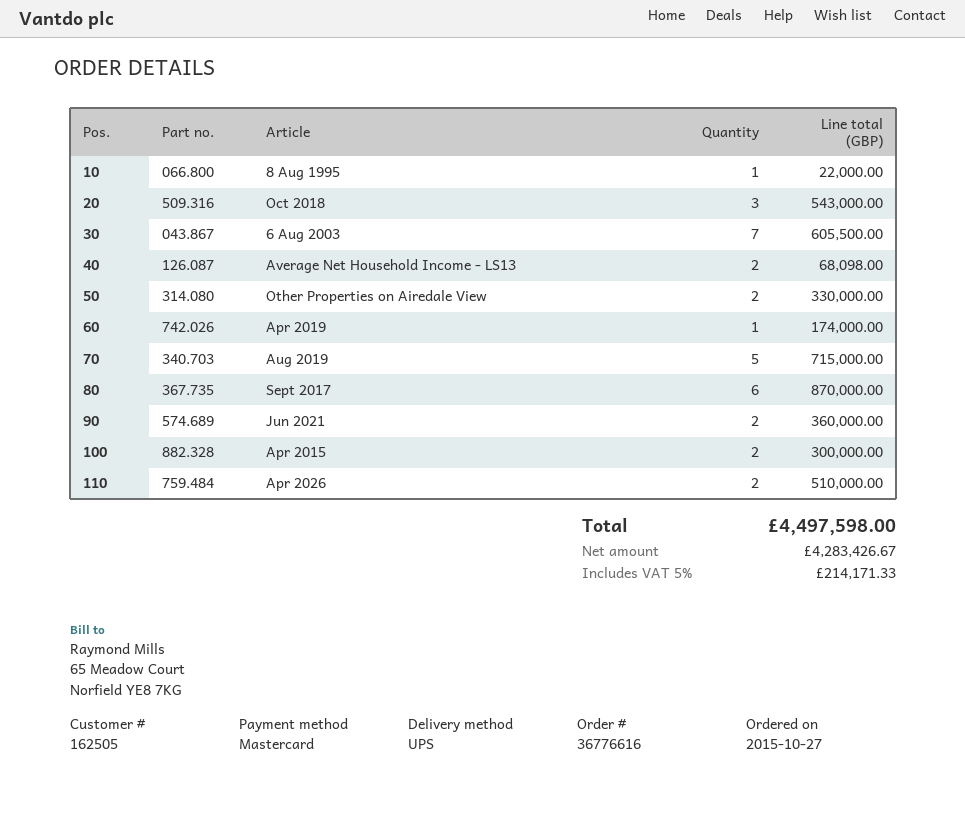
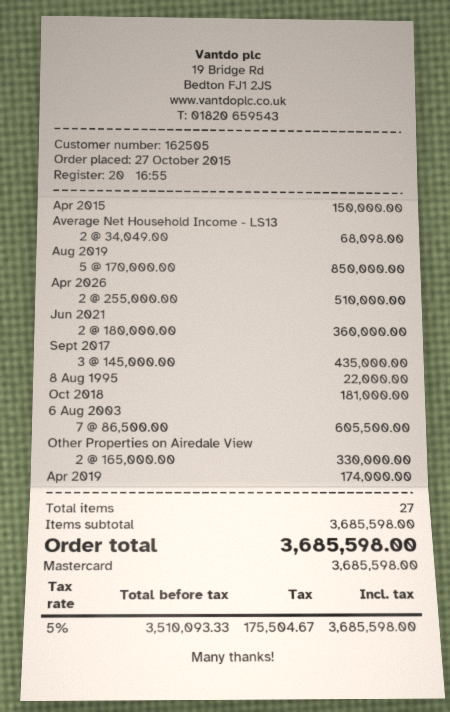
Oct 2018: 3 for 543000.00 -> 1 for 181000.00
Aug 2019: 5 for 715000.00 -> 5 for 850000.00
Sept 2017: 6 for 870000.00 -> 3 for 435000.00
Apr 2015: 2 for 300000.00 -> 1 for 150000.00
net: 4283426.67 -> 3510093.33
tax: 5% = 214171.33 -> 5% = 175504.67
total: 4497598.00 -> 3685598.00

